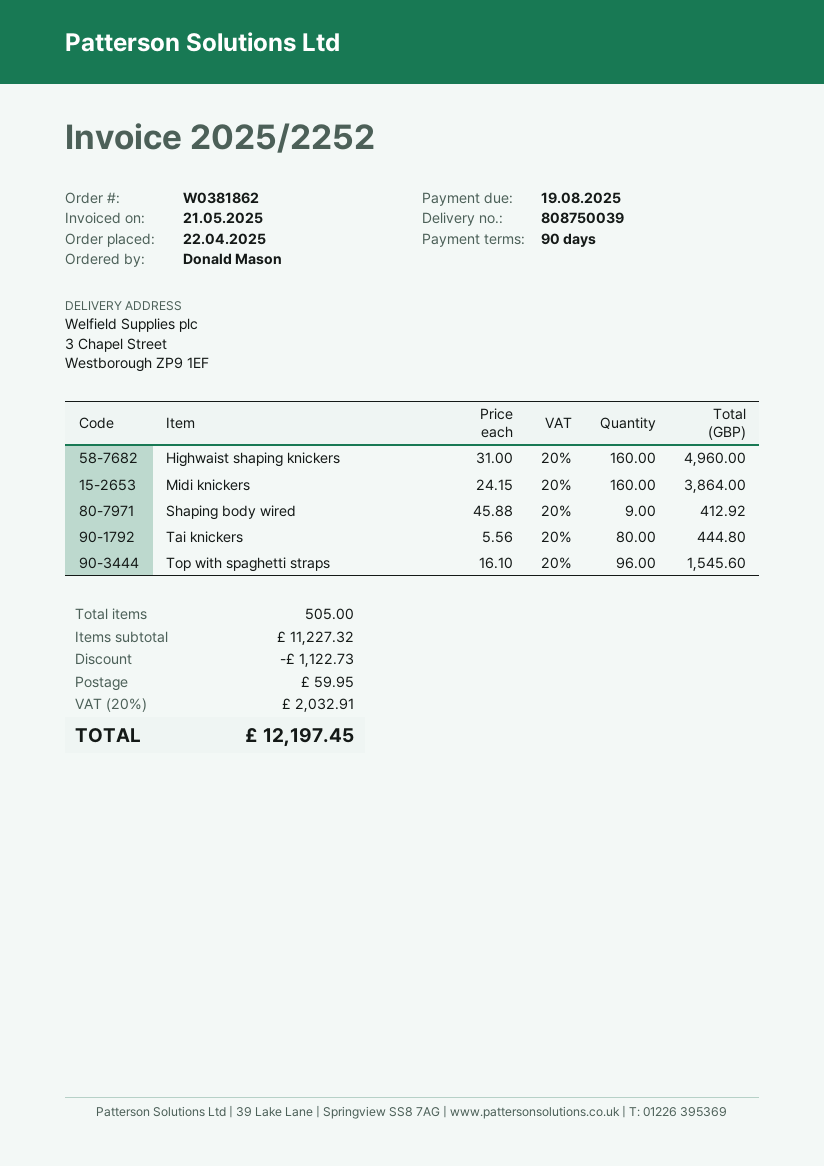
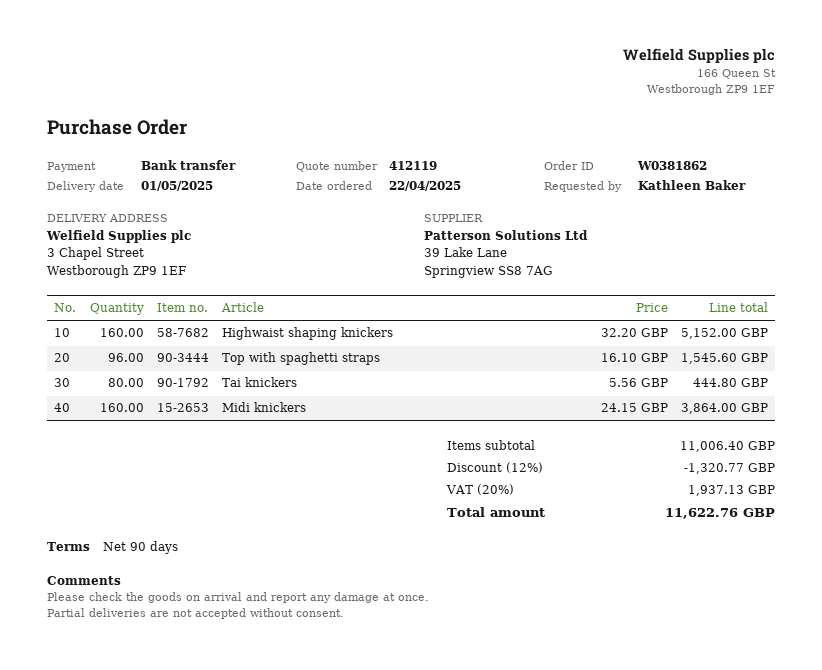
ordered by: Donald Mason -> Kathleen Baker
Highwaist shaping knickers: 160 x 31.00 = 4960.00 -> 160 x 32.20 = 5152.00
Shaping body wired: 9 x 45.88 = 412.92 -> none
subtotal: 11227.32 -> 11006.40
discount: 1122.73 -> 1320.77
shipping: 59.95 -> none
tax: 20% = 2032.91 -> 20% = 1937.13
total: 12197.45 -> 11622.76

